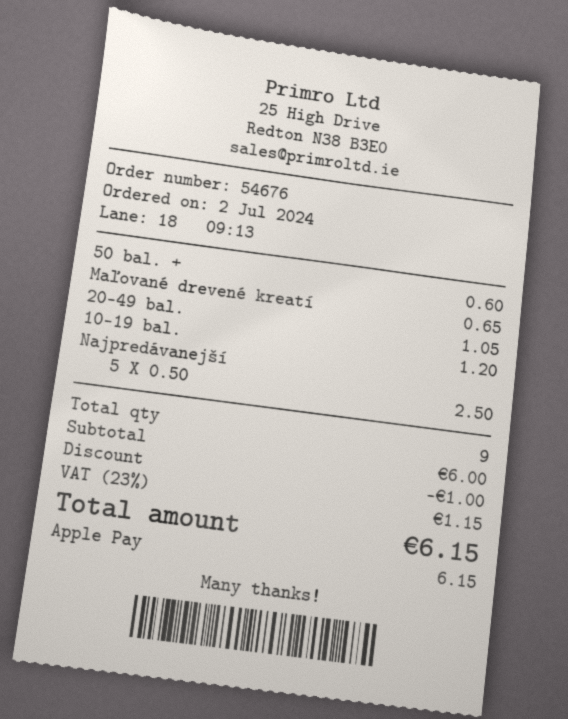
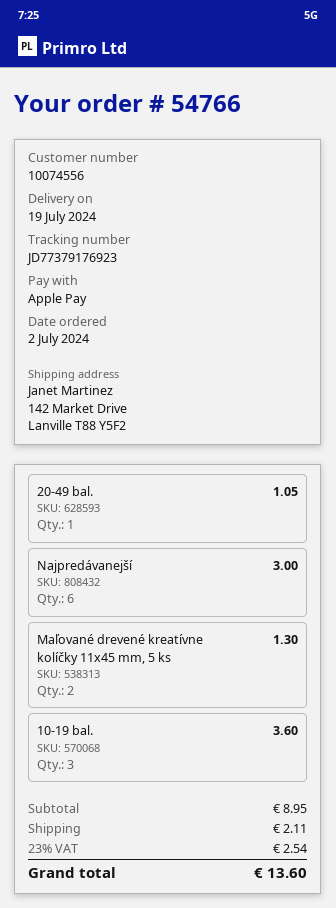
order number: 54676 -> 54766
50 bal. +: 1 for 0.60 -> none
Maľované drevené kreatí: 1 for 0.65 -> 2 for 1.30
10-19 bal.: 1 for 1.20 -> 3 for 3.60
Najpredávanejší: 5 for 2.50 -> 6 for 3.00
subtotal: 6.00 -> 8.95
discount: 1.00 -> none
shipping: none -> 2.11
tax: 23% = 1.15 -> 23% = 2.54
total: 6.15 -> 13.60

